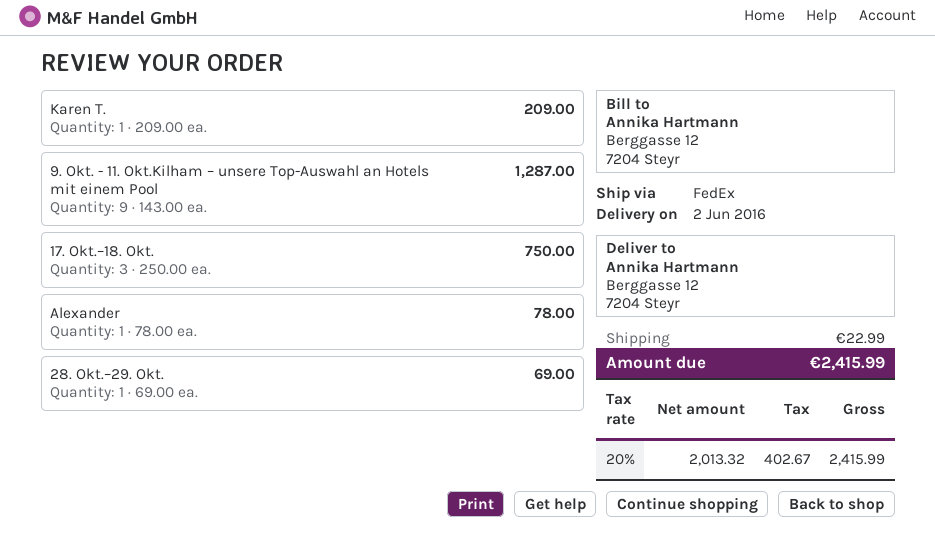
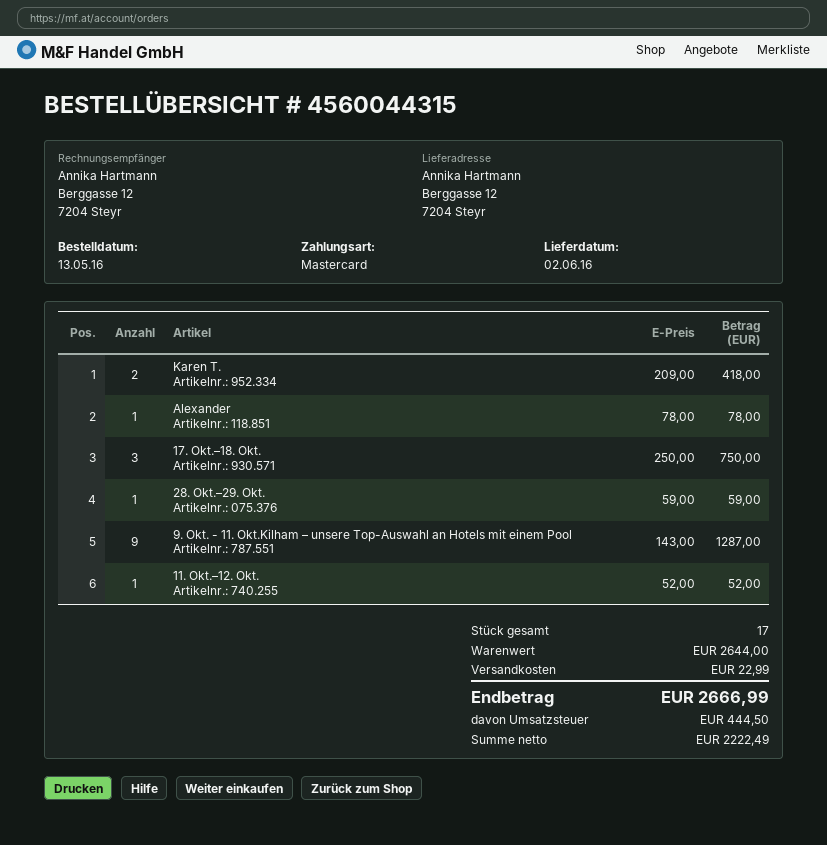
Karen T.: 1 x 209.00 = 209.00 -> 2 x 209.00 = 418.00
28. Okt.–29. Okt.: 1 x 69.00 = 69.00 -> 1 x 59.00 = 59.00
11. Okt.–12. Okt.: none -> 1 x 52.00 = 52.00
net: 2013.32 -> 2222.49
tax: 402.67 -> 444.50
total: 2415.99 -> 2666.99

